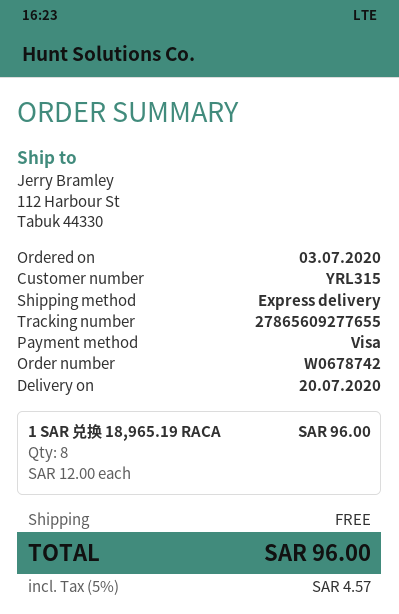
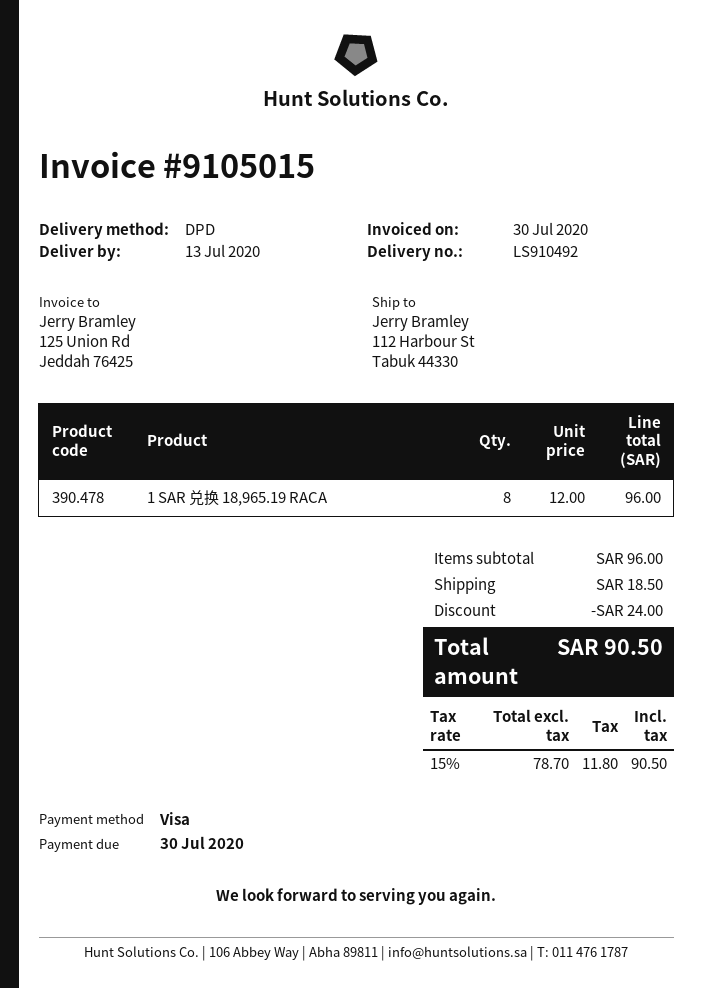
delivery date: 2020-07-20 -> 2020-07-13
shipping method: express -> DPD
discount: none -> 24.00
shipping: 0.00 -> 18.50
tax: 5% = 4.57 -> 15% = 11.80
total: 96.00 -> 90.50

